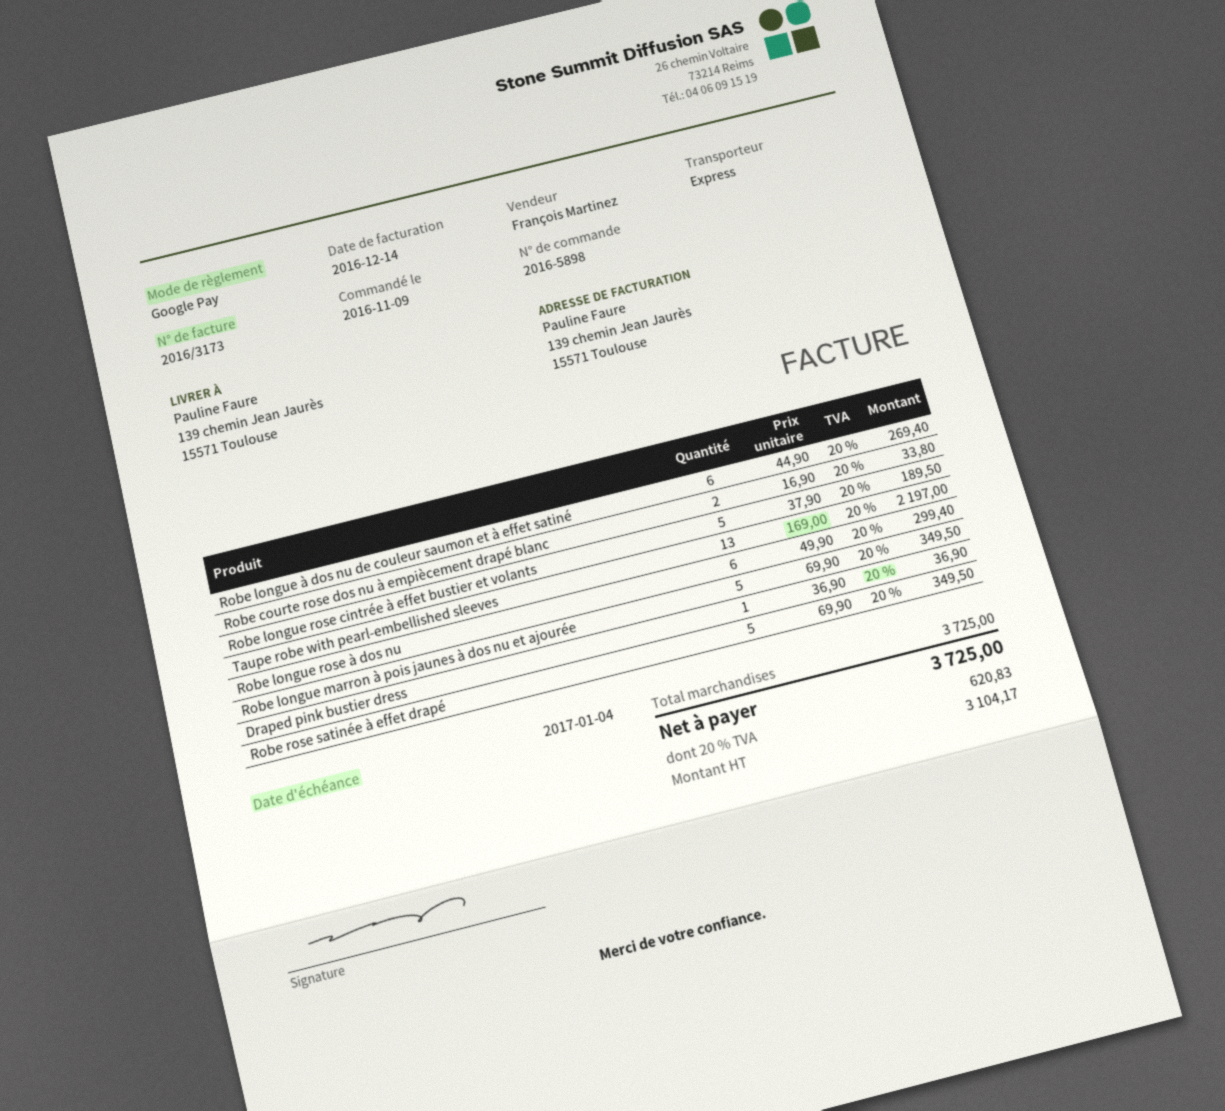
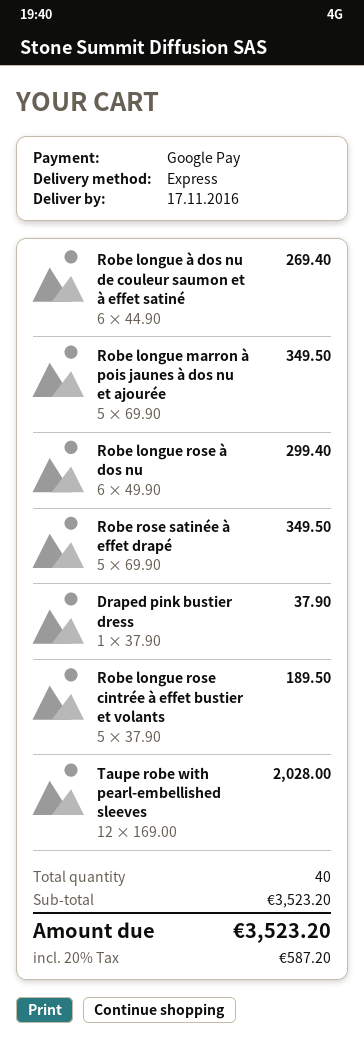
Robe courte rose dos nu à empiècement drapé blanc: 2 x 16.90 = 33.80 -> none
Taupe robe with pearl-embellished sleeves: 13 x 169.00 = 2197.00 -> 12 x 169.00 = 2028.00
Draped pink bustier dress: 1 x 36.90 = 36.90 -> 1 x 37.90 = 37.90
subtotal: 3725.00 -> 3523.20
tax: 20% = 620.83 -> 20% = 587.20
total: 3725.00 -> 3523.20

